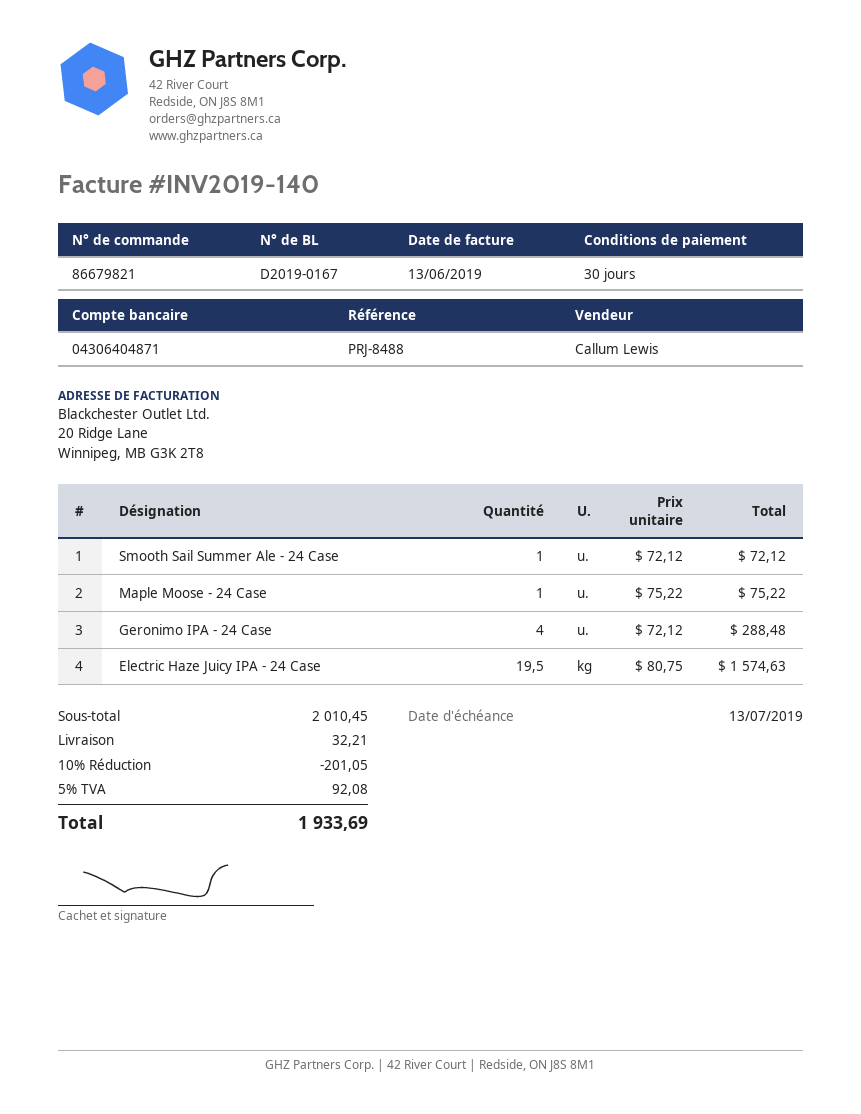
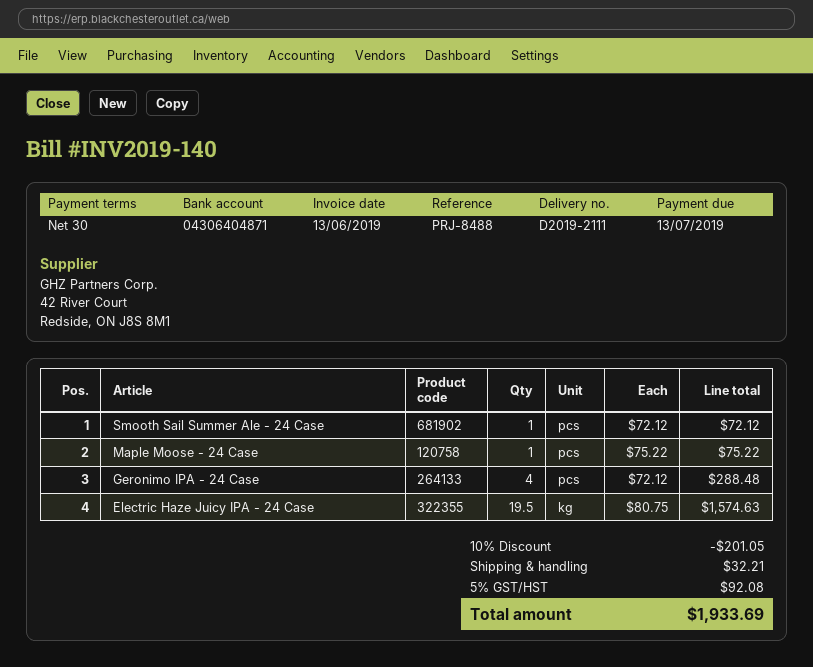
delivery note number: D2019-0167 -> D2019-2111

